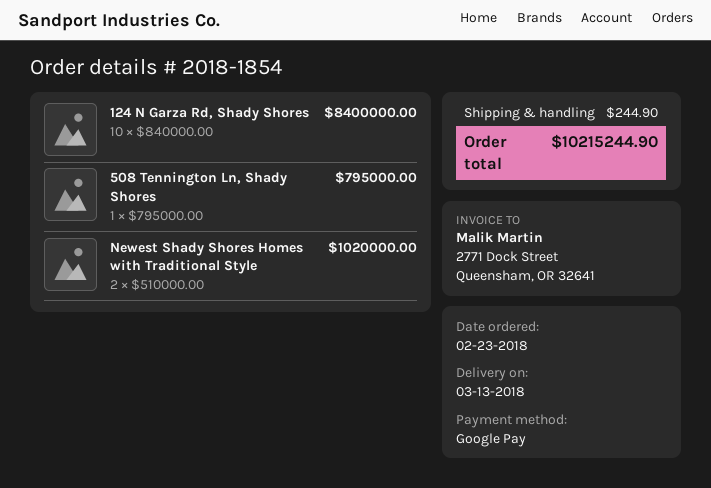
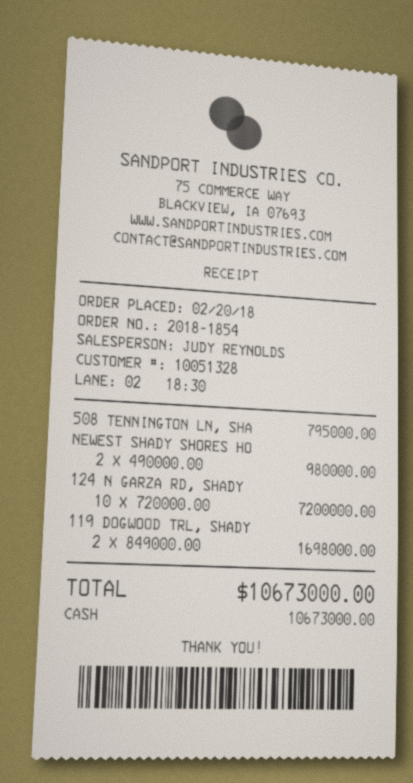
order date: 2018-02-23 -> 2018-02-20
payment method: Google Pay -> cash
124 N Garza Rd, Shady Shores: 10 x 840000.00 = 8400000.00 -> 10 x 720000.00 = 7200000.00
Newest Shady Shores Homes with Traditional Style: 2 x 510000.00 = 1020000.00 -> 2 x 490000.00 = 980000.00
119 DOGWOOD TRL, SHADY: none -> 2 x 849000.00 = 1698000.00
shipping: 244.90 -> none
total: 10215244.90 -> 10673000.00

